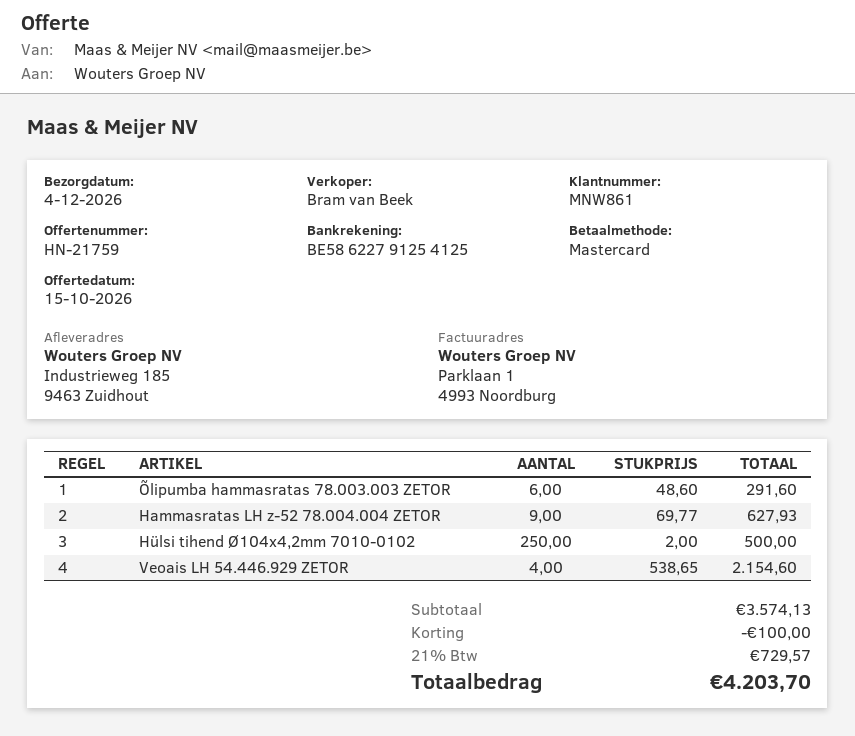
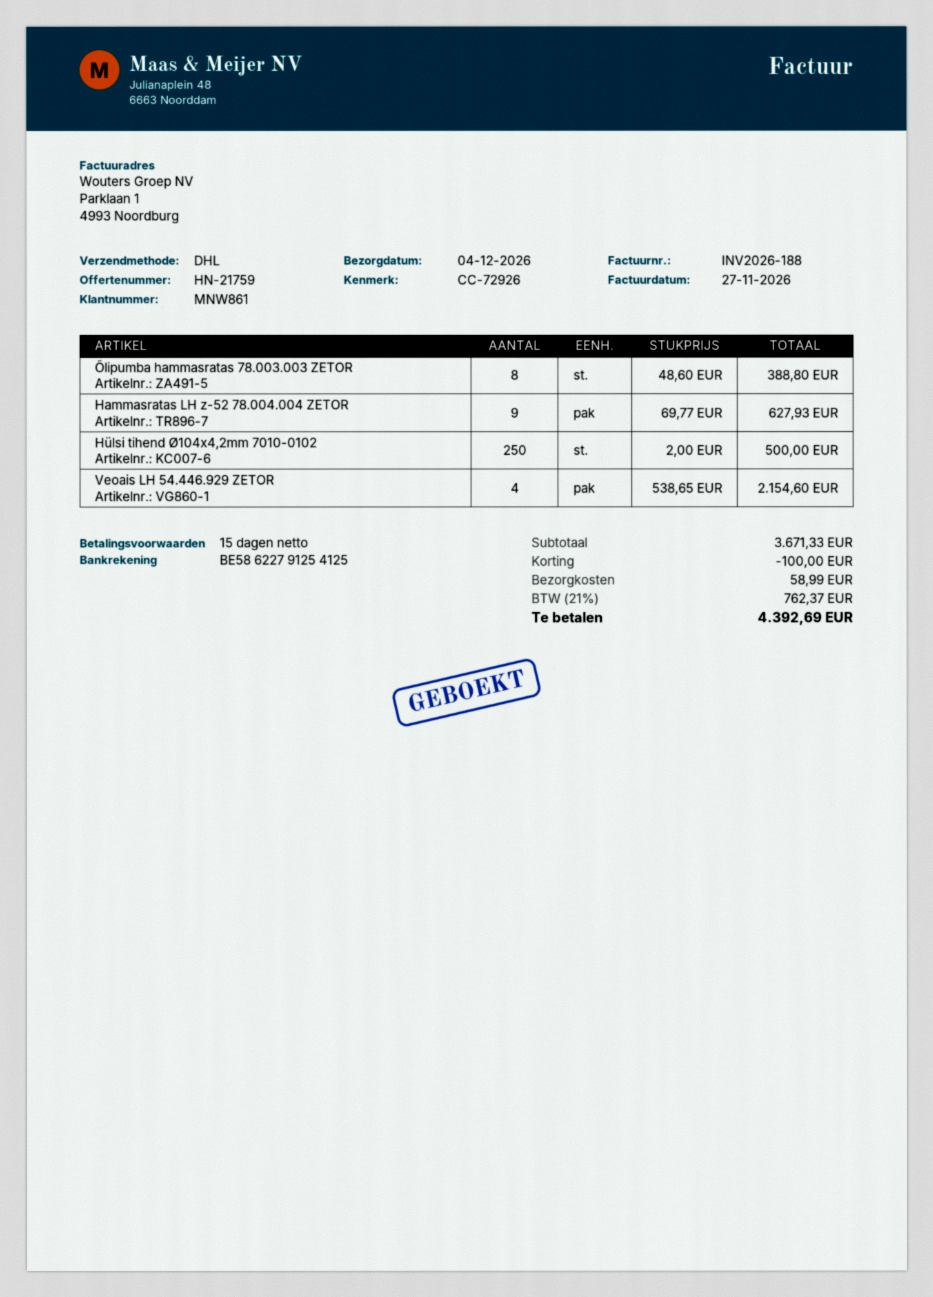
Õlipumba hammasratas 78.003.003 ZETOR: 6 x 48.60 = 291.60 -> 8 x 48.60 = 388.80
subtotal: 3574.13 -> 3671.33
shipping: none -> 58.99
tax: 21% = 729.57 -> 21% = 762.37
total: 4203.70 -> 4392.69

